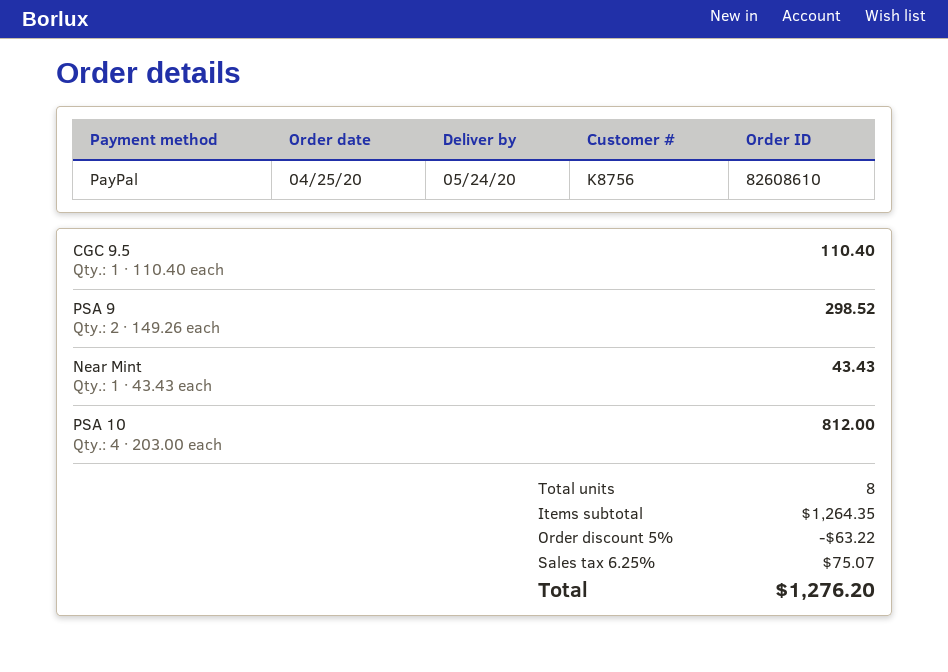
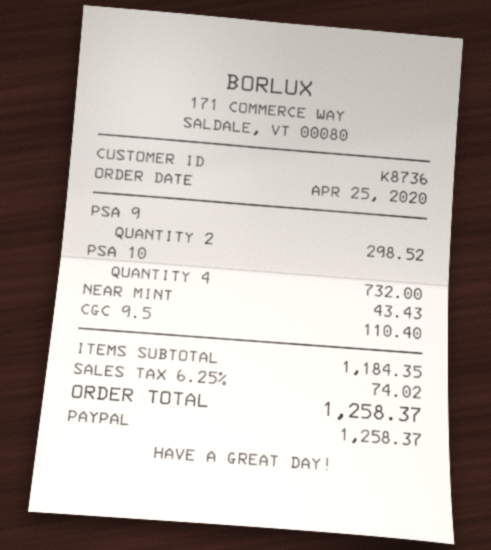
customer number: K8756 -> K8736
PSA 10: 4 for 812.00 -> 4 for 732.00
subtotal: 1264.35 -> 1184.35
discount: 5% = 63.22 -> none
tax: 6.25% = 75.07 -> 6.25% = 74.02
total: 1276.20 -> 1258.37

